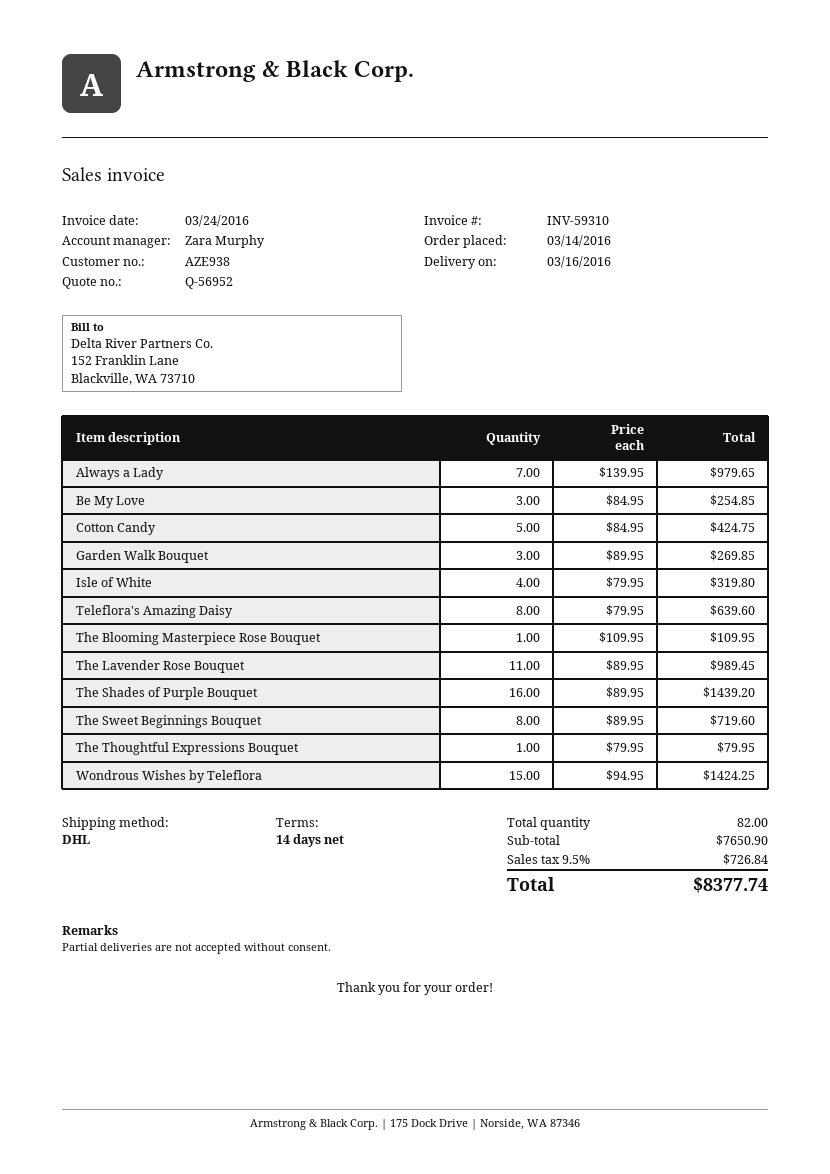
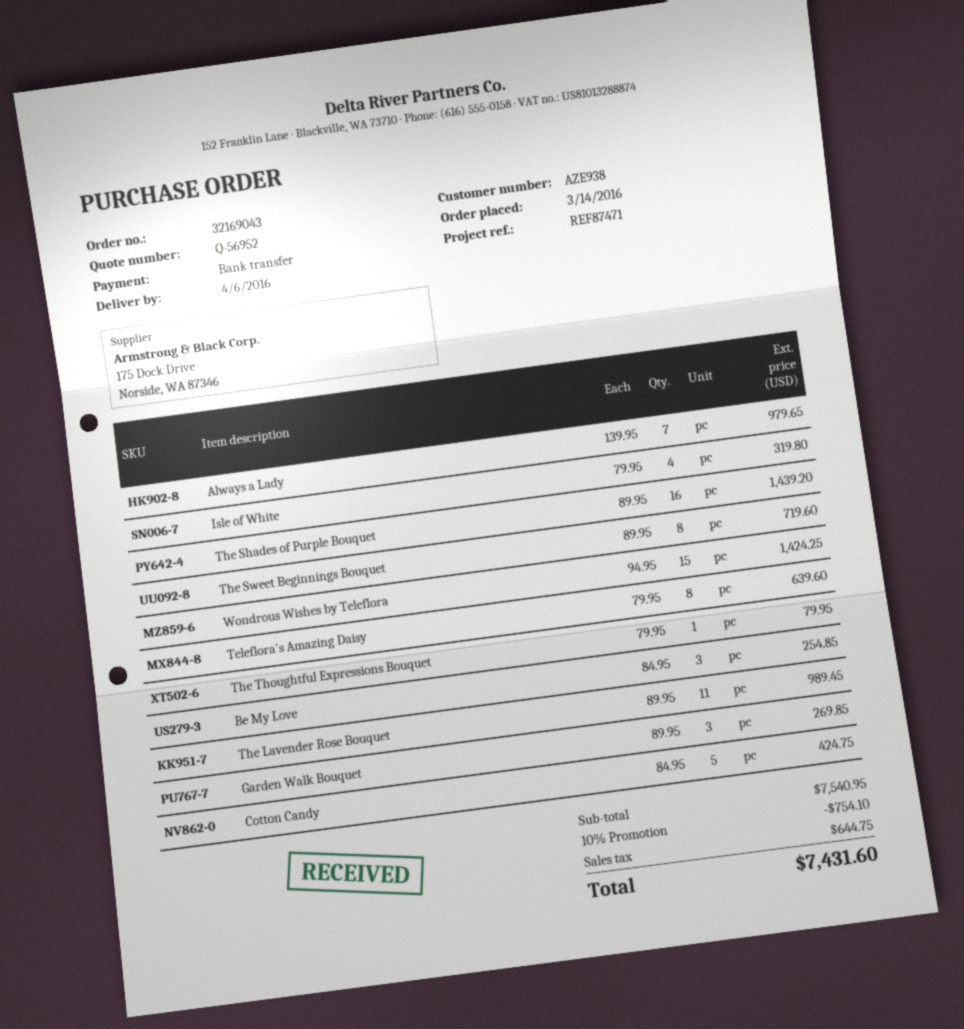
delivery date: 2016-03-16 -> 2016-04-06
The Blooming Masterpiece Rose Bouquet: 1 x 109.95 = 109.95 -> none
subtotal: 7650.90 -> 7540.95
discount: none -> 10% = 754.10
tax: 726.84 -> 644.75
total: 8377.74 -> 7431.60

